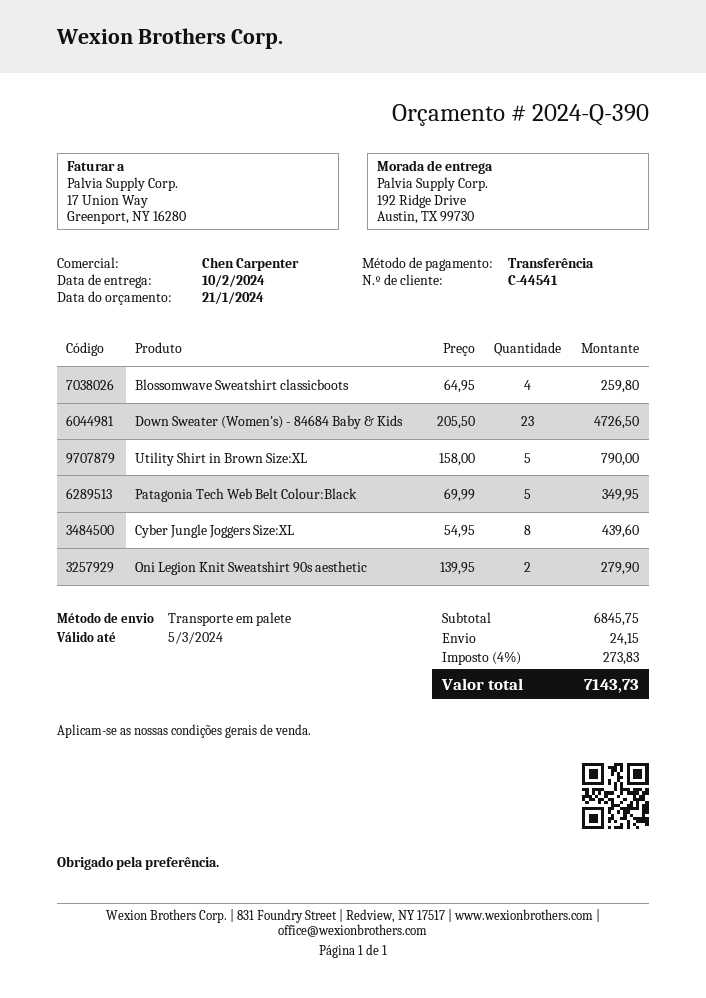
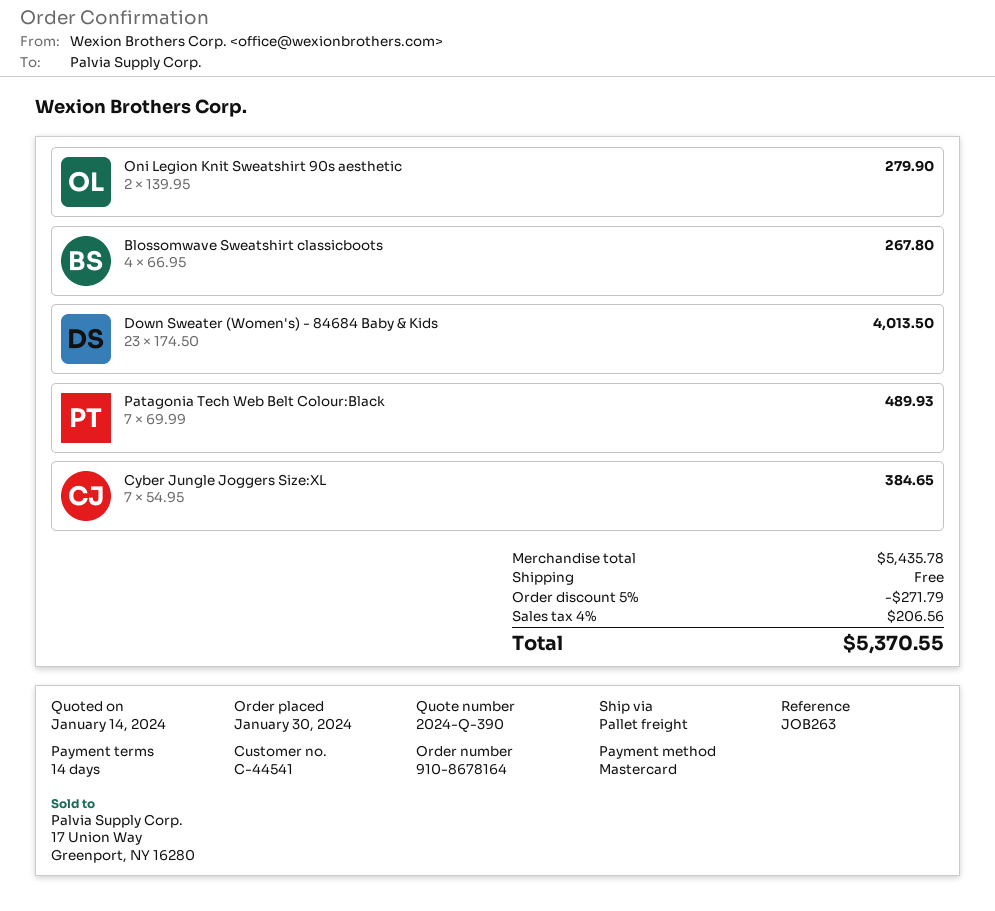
quote date: 2024-01-21 -> 2024-01-14
payment method: bank transfer -> Mastercard
Blossomwave Sweatshirt classicboots: 4 x 64.95 = 259.80 -> 4 x 66.95 = 267.80
Down Sweater (Women's) - 84684 Baby & Kids: 23 x 205.50 = 4726.50 -> 23 x 174.50 = 4013.50
Utility Shirt in Brown Size:XL: 5 x 158.00 = 790.00 -> none
Patagonia Tech Web Belt Colour:Black: 5 x 69.99 = 349.95 -> 7 x 69.99 = 489.93
Cyber Jungle Joggers Size:XL: 8 x 54.95 = 439.60 -> 7 x 54.95 = 384.65
subtotal: 6845.75 -> 5435.78
discount: none -> 5% = 271.79
shipping: 24.15 -> 0.00
tax: 4% = 273.83 -> 4% = 206.56
total: 7143.73 -> 5370.55

